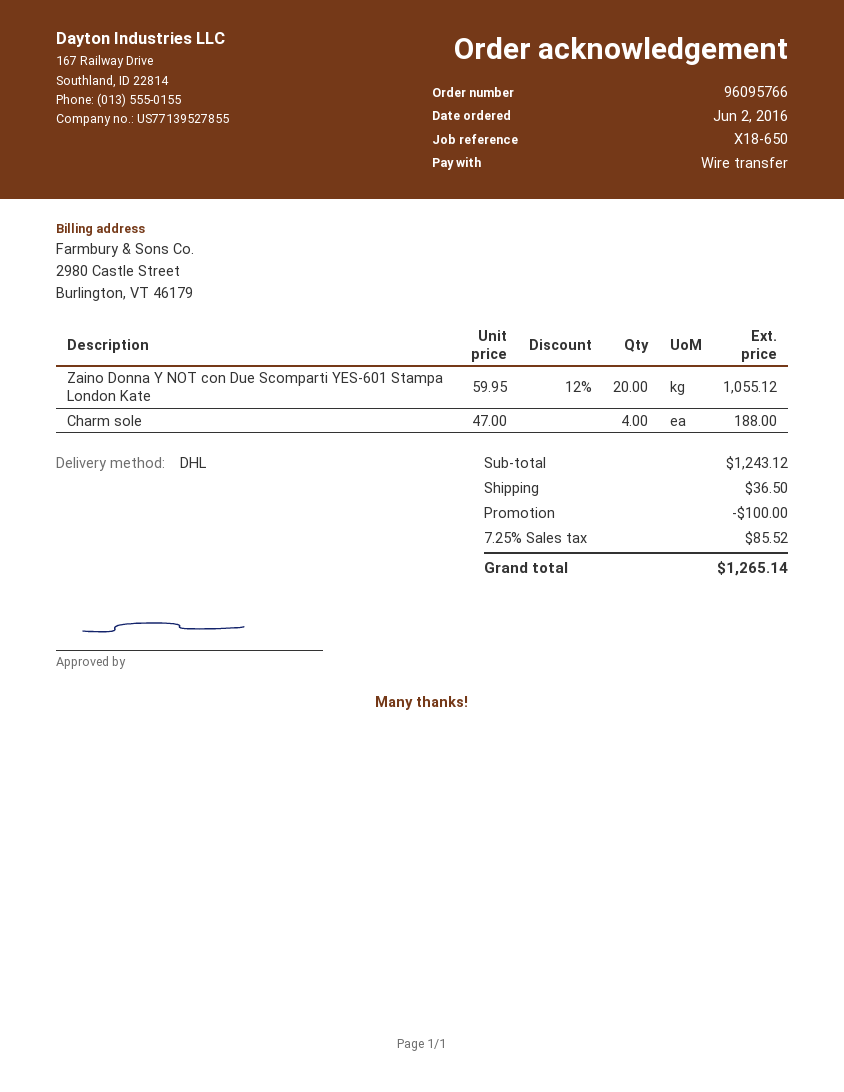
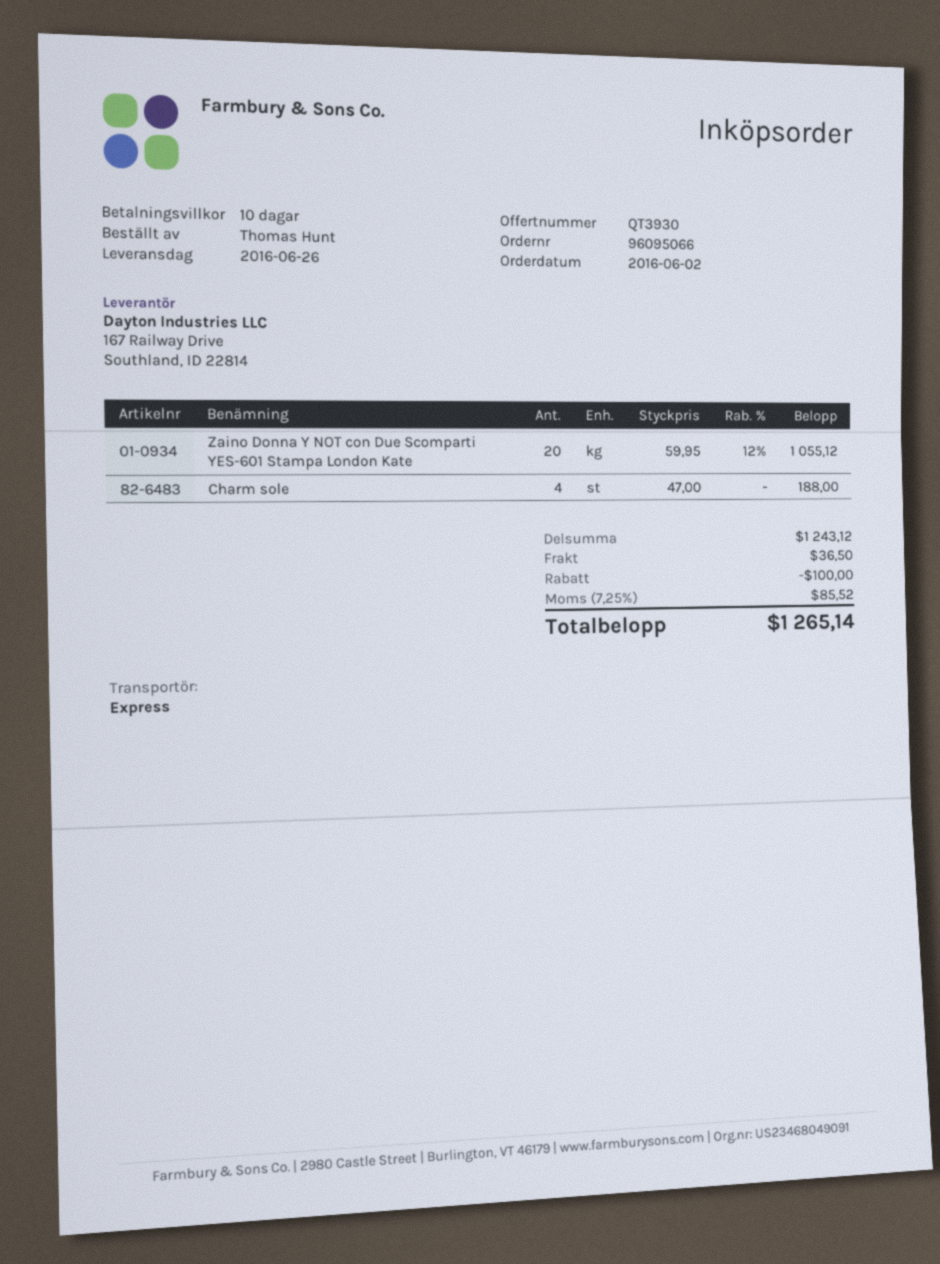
order number: 96095766 -> 96095066
shipping method: DHL -> express

